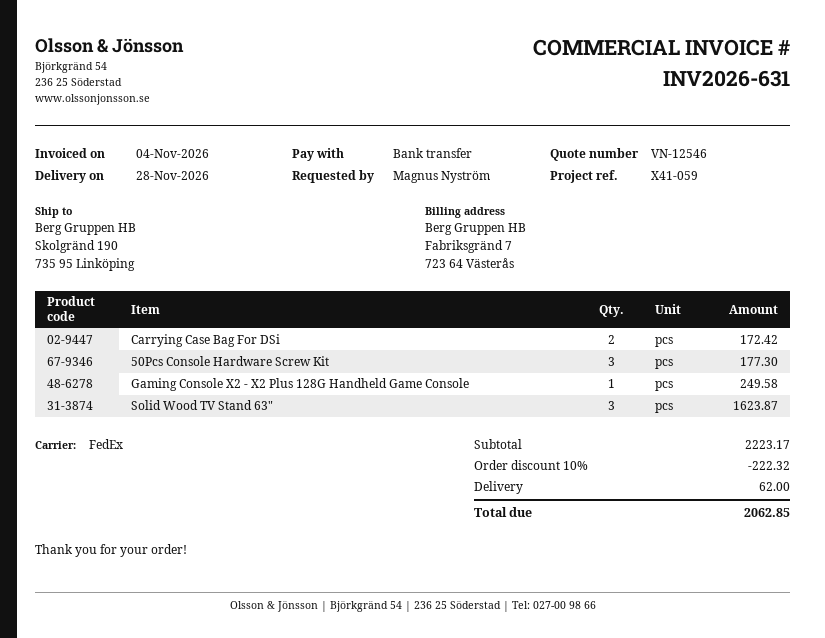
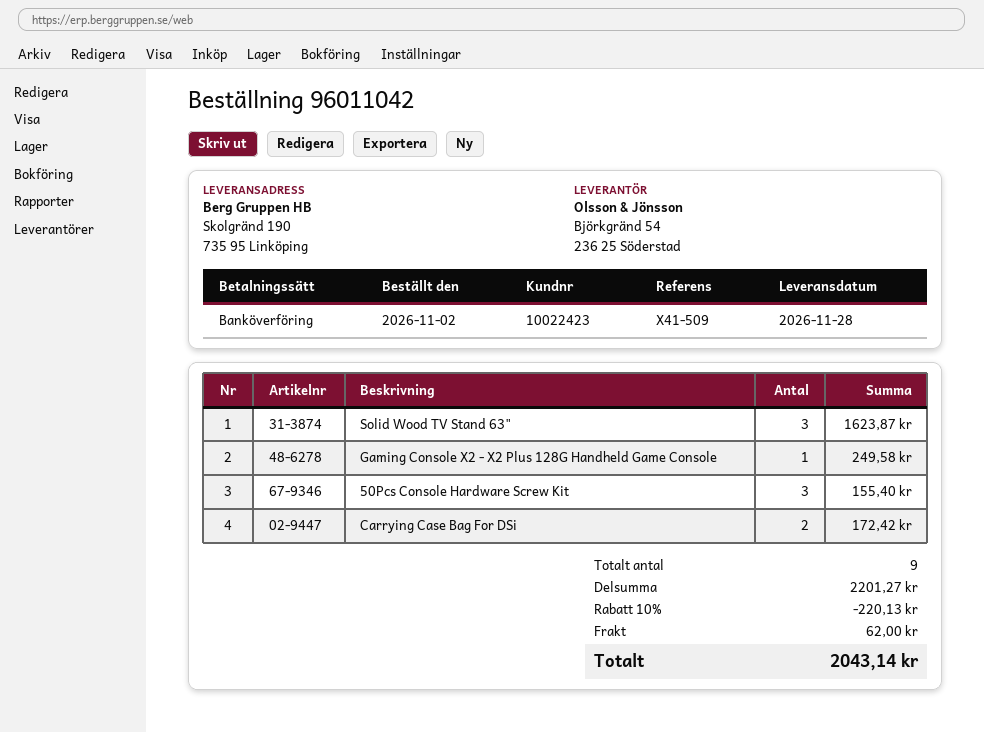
reference: X41-059 -> X41-509
50Pcs Console Hardware Screw Kit: 3 for 177.30 -> 3 for 155.40
subtotal: 2223.17 -> 2201.27
discount: 10% = 222.32 -> 10% = 220.13
total: 2062.85 -> 2043.14

